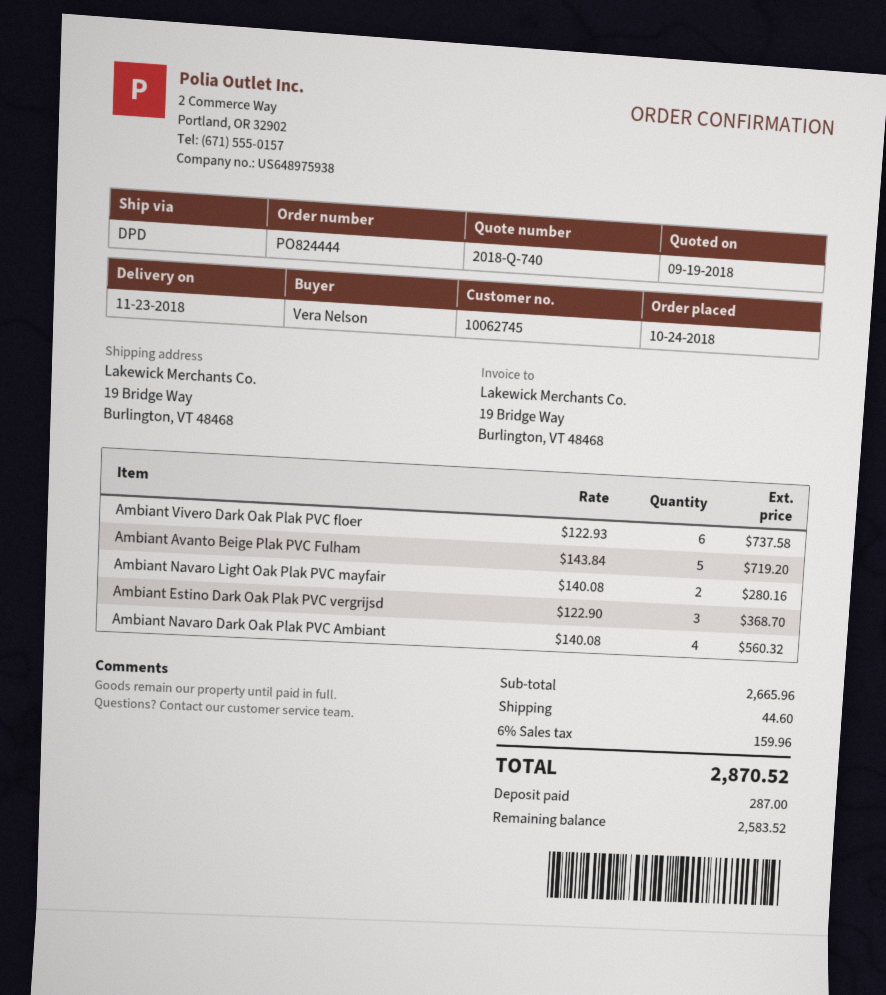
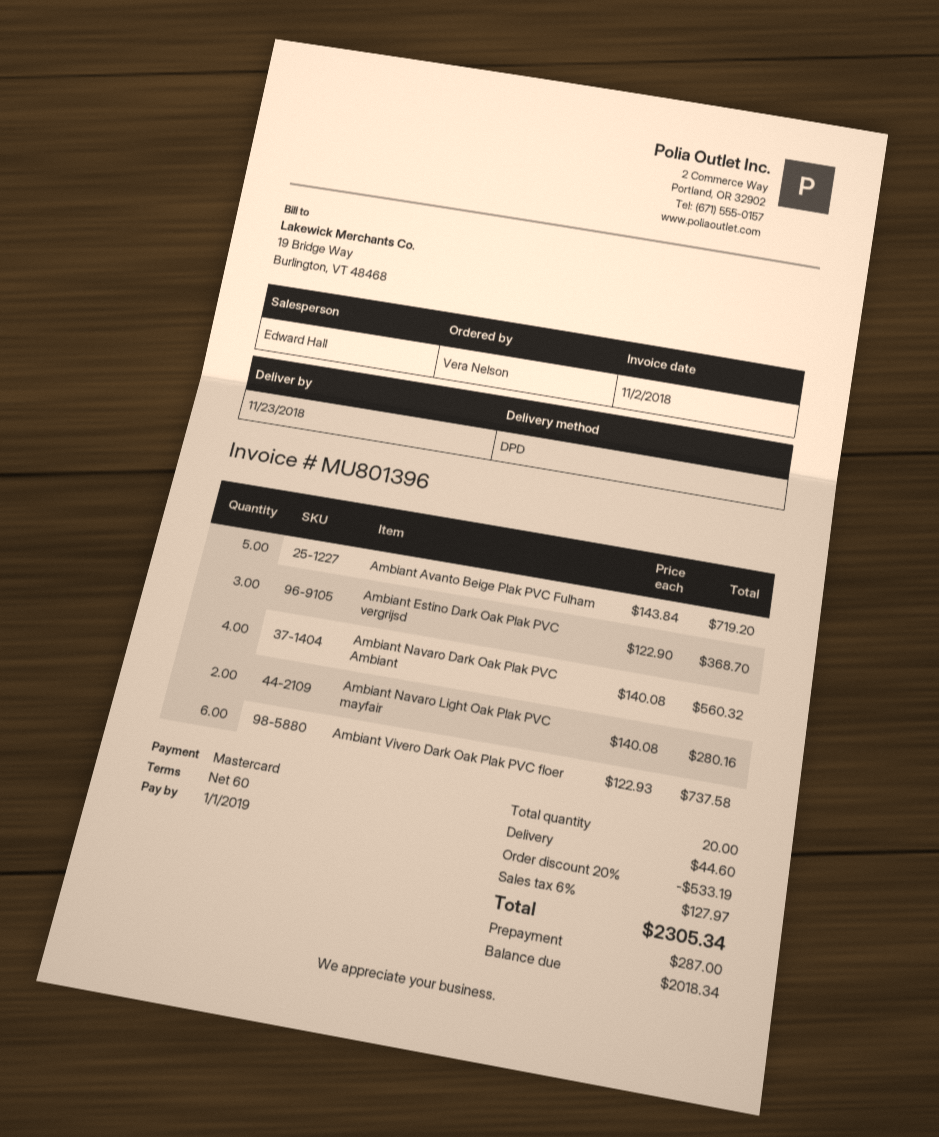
discount: none -> 20% = 533.19
tax: 6% = 159.96 -> 6% = 127.97
total: 2870.52 -> 2305.34
balance: 2583.52 -> 2018.34

